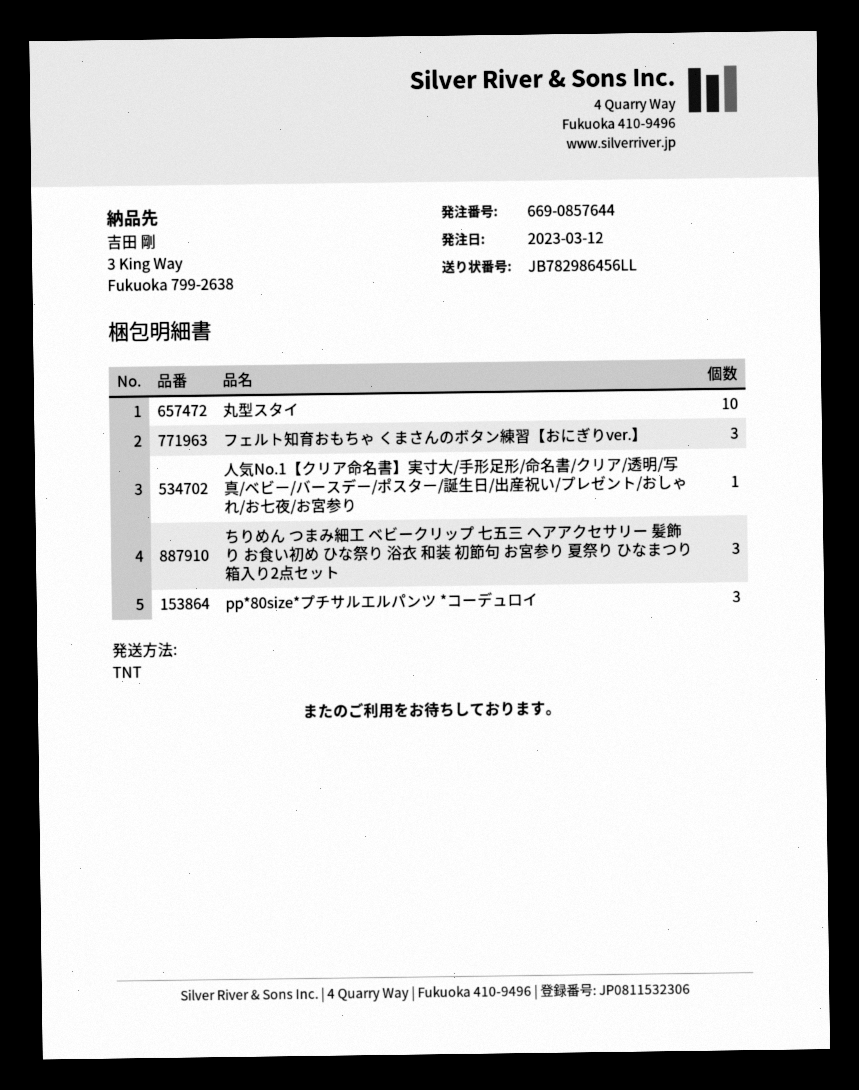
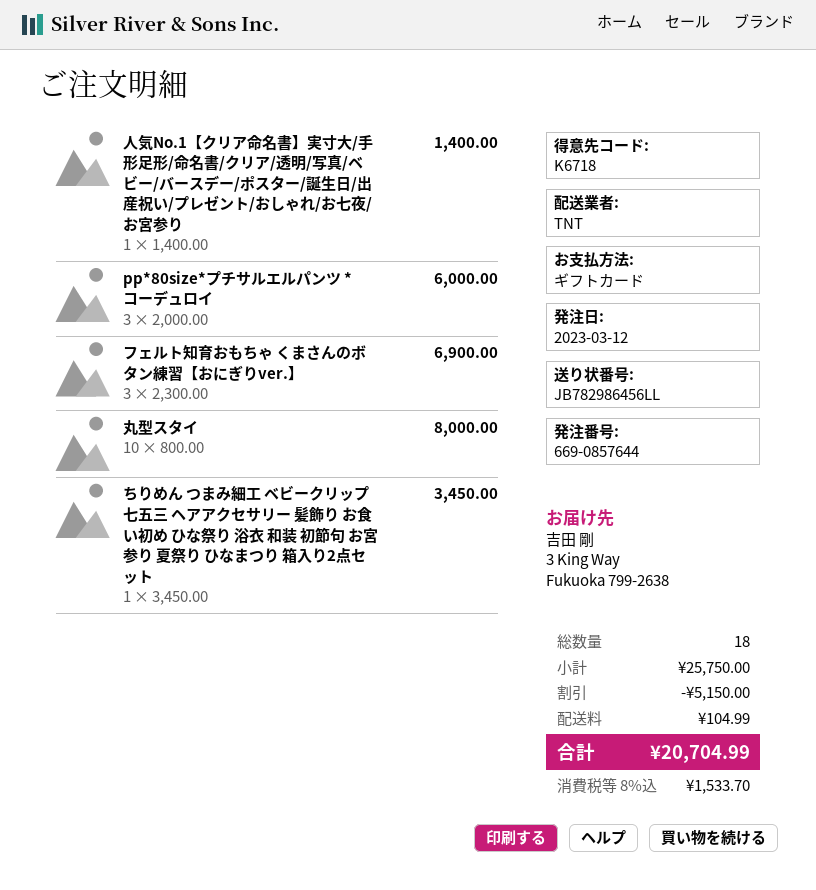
ちりめん つまみ細工 ベビークリップ 七五三 ヘアアクセサリー 髪飾り お食い初め ひな祭り 浴衣 和装 初節句 お宮参り 夏祭り ひなまつり 箱入り2点セット: 3 -> 1

